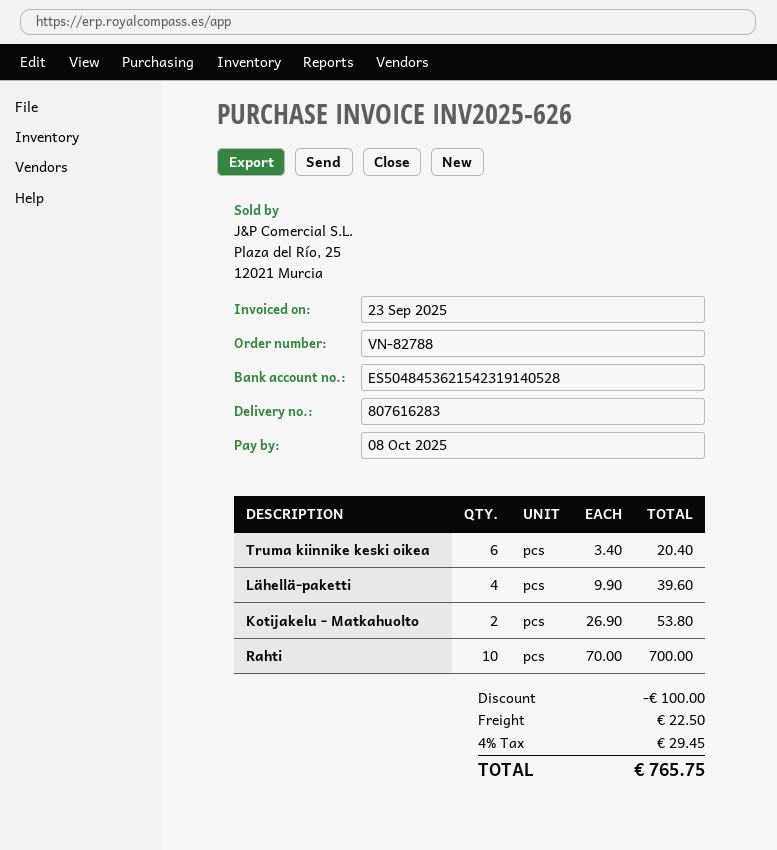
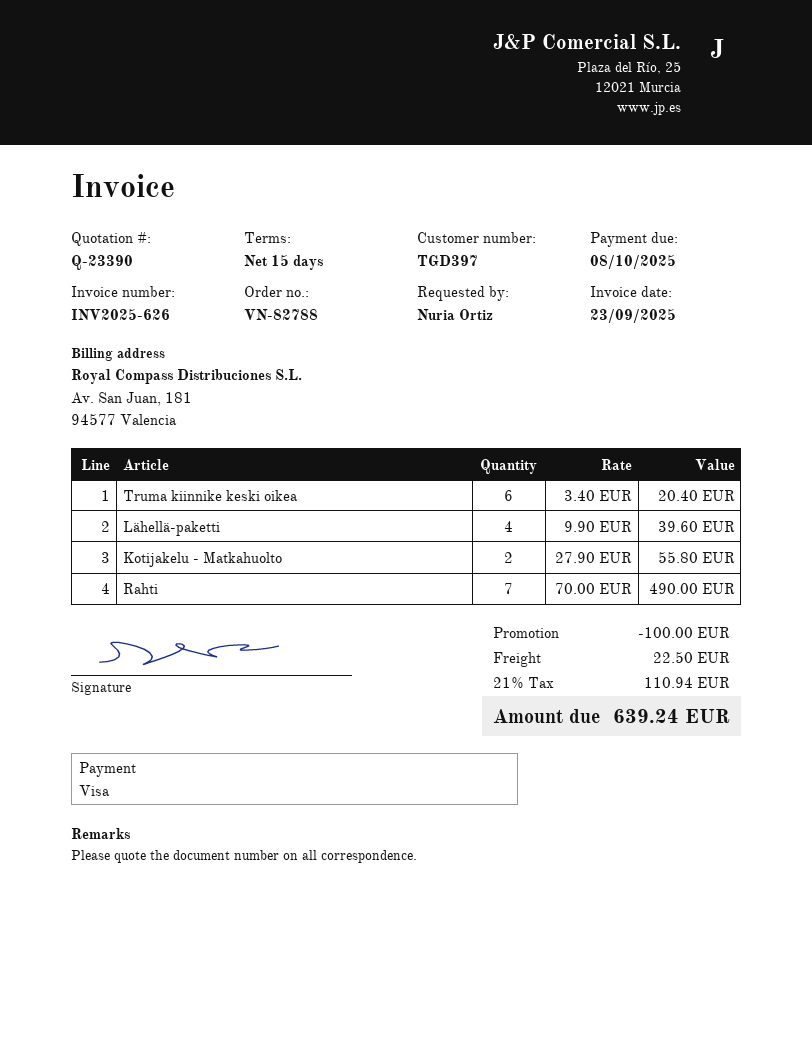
Kotijakelu - Matkahuolto: 2 x 26.90 = 53.80 -> 2 x 27.90 = 55.80
Rahti: 10 x 70.00 = 700.00 -> 7 x 70.00 = 490.00
tax: 4% = 29.45 -> 21% = 110.94
total: 765.75 -> 639.24

